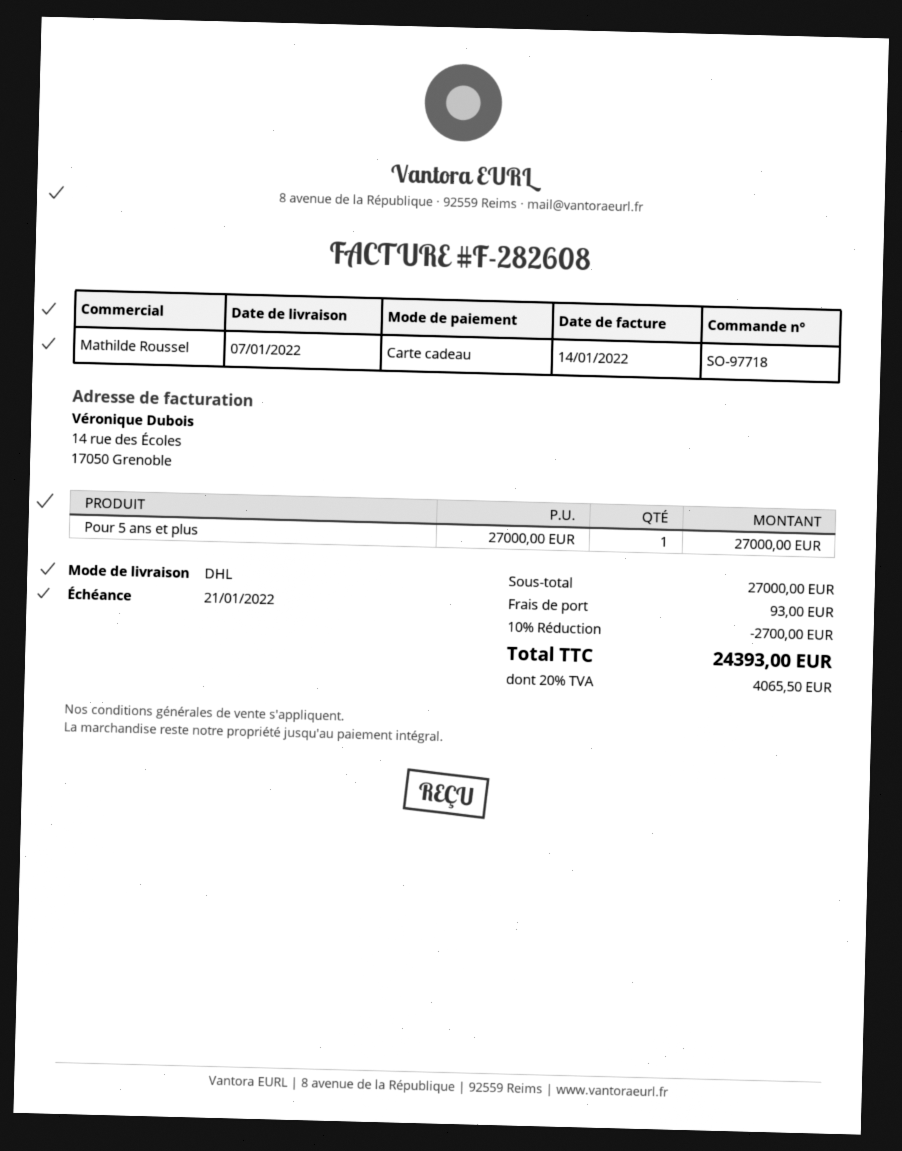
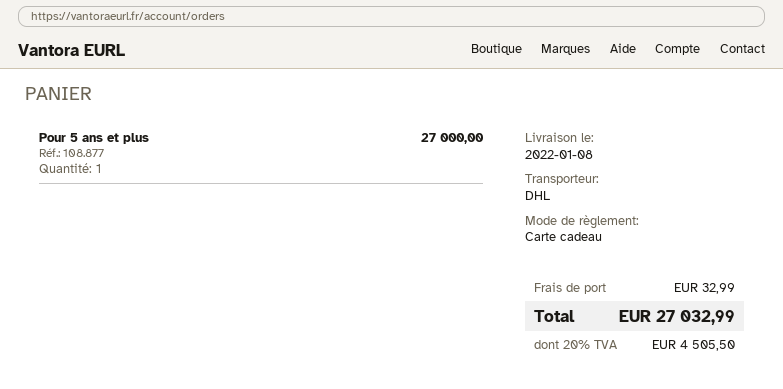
delivery date: 2022-01-07 -> 2022-01-08
discount: 10% = 2700.00 -> none
shipping: 93.00 -> 32.99
tax: 20% = 4065.50 -> 20% = 4505.50
total: 24393.00 -> 27032.99

